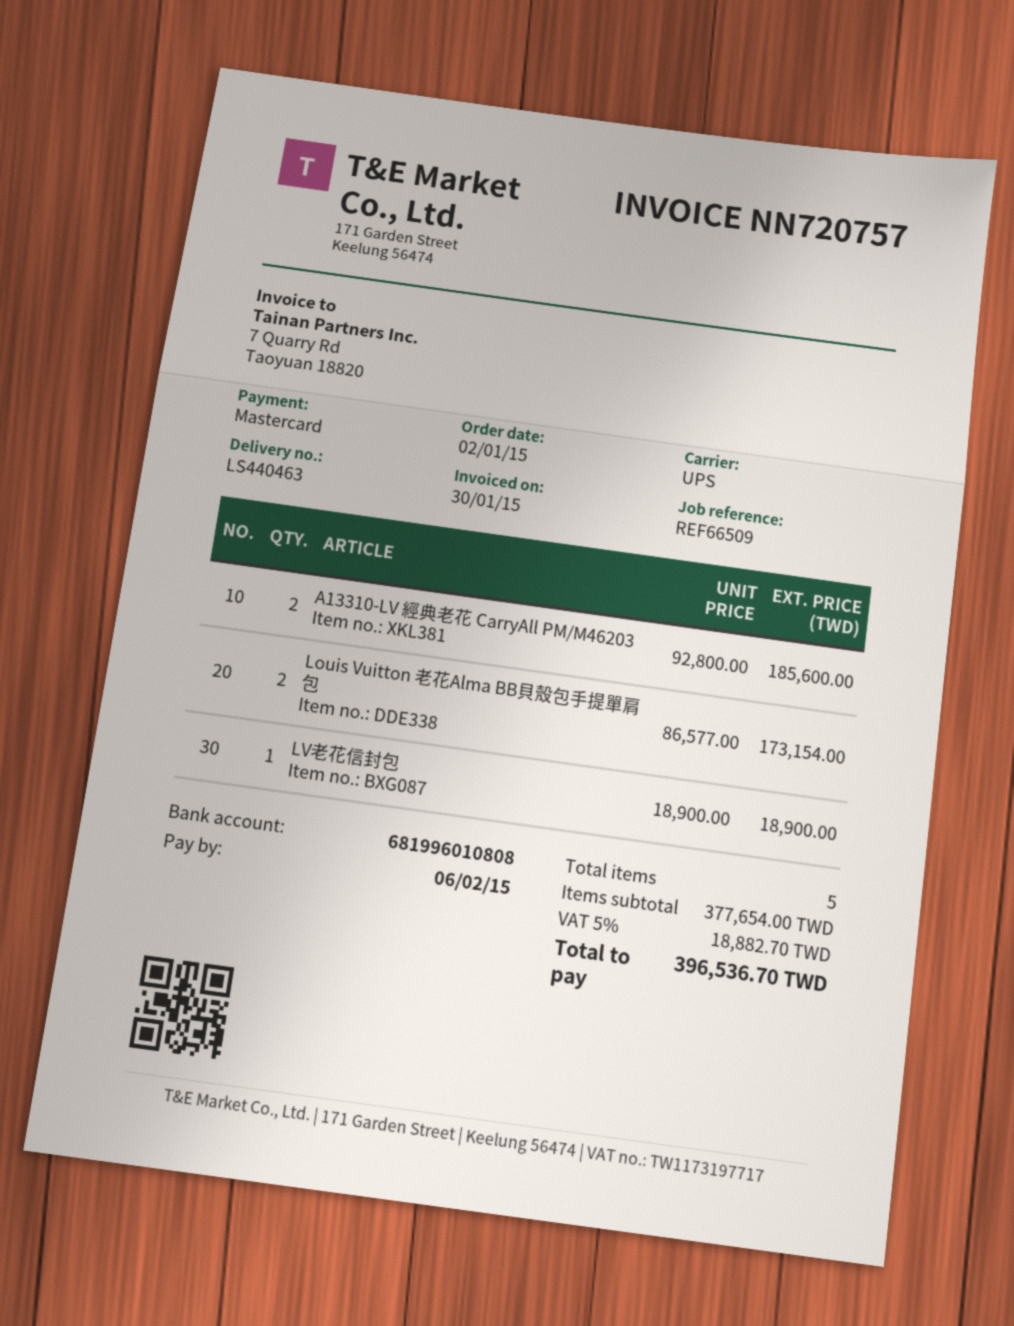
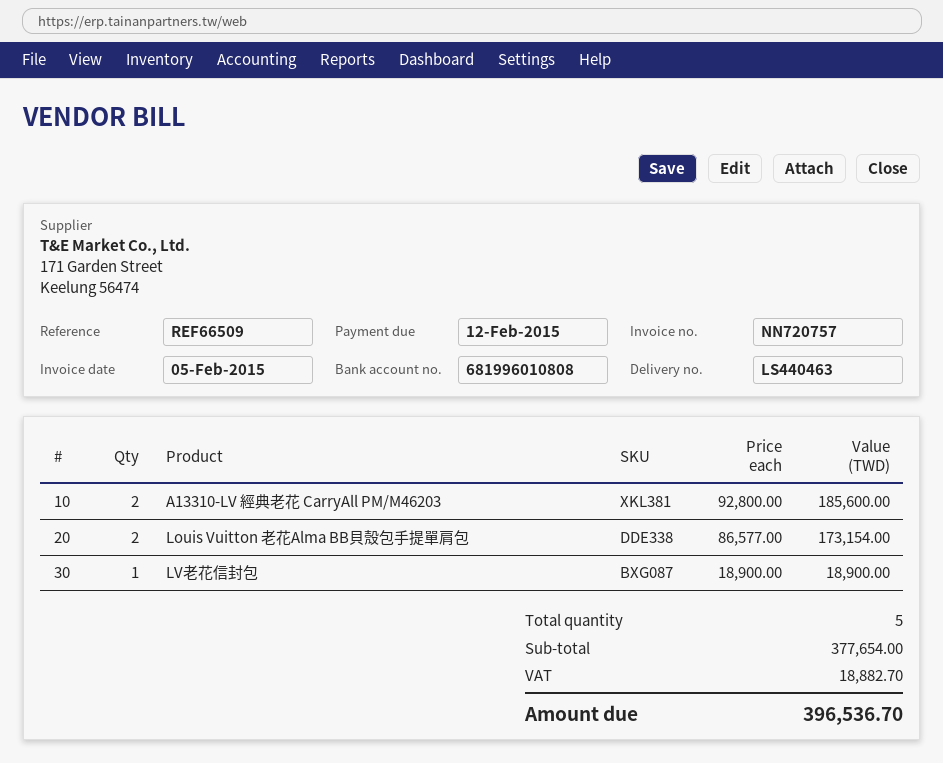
invoice date: 2015-01-30 -> 2015-02-05
due date: 2015-02-06 -> 2015-02-12

